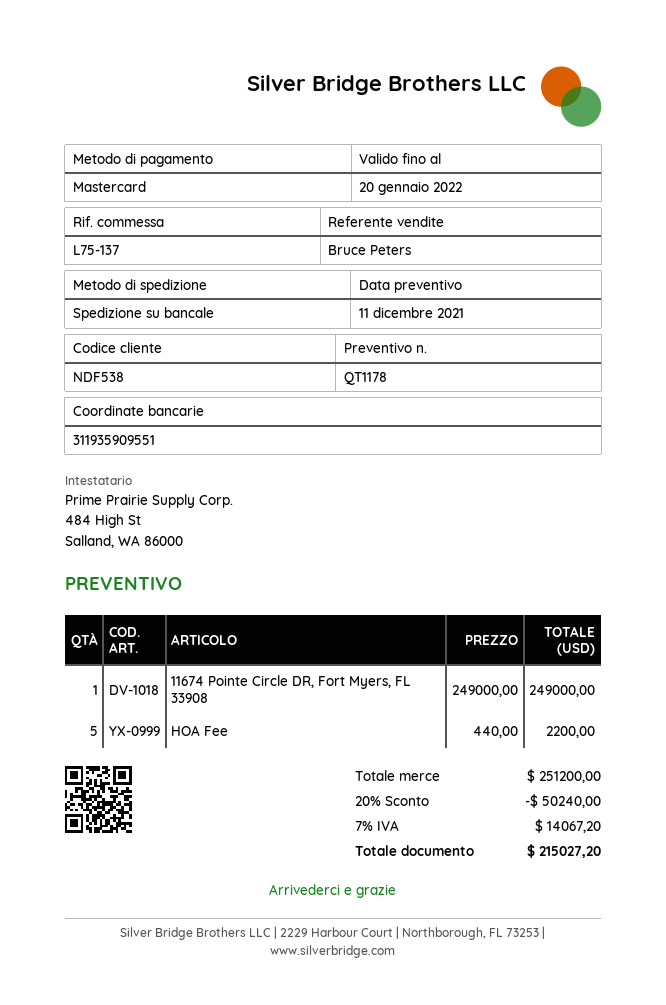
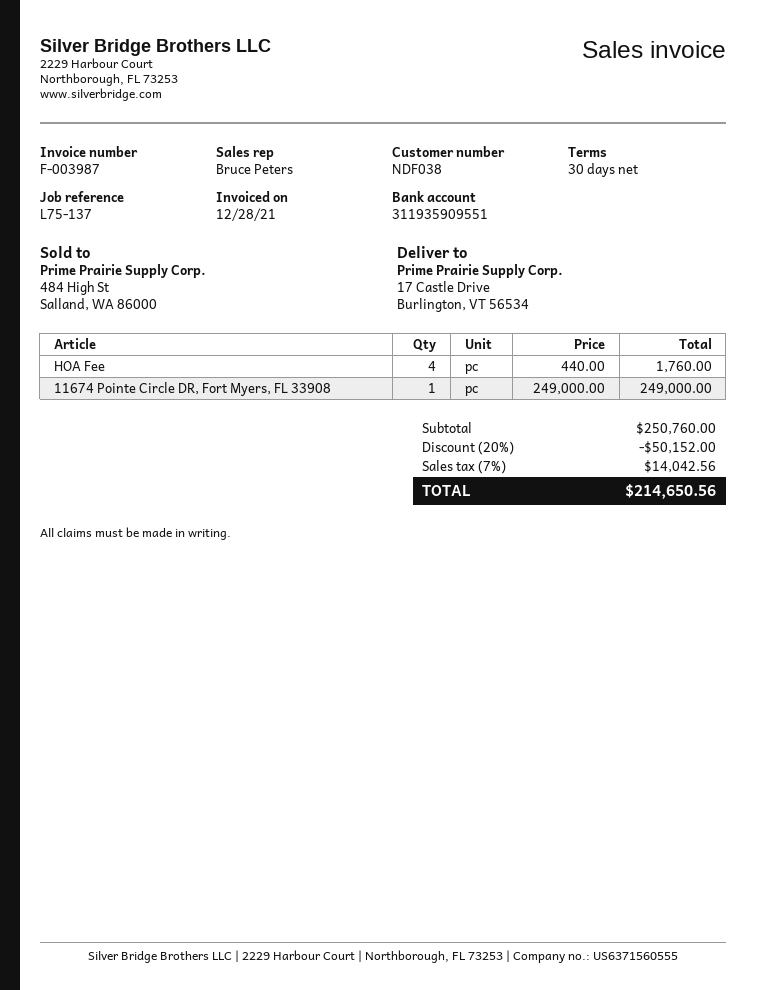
customer number: NDF538 -> NDF038
HOA Fee: 5 x 440.00 = 2200.00 -> 4 x 440.00 = 1760.00
subtotal: 251200.00 -> 250760.00
discount: 20% = 50240.00 -> 20% = 50152.00
tax: 7% = 14067.20 -> 7% = 14042.56
total: 215027.20 -> 214650.56

